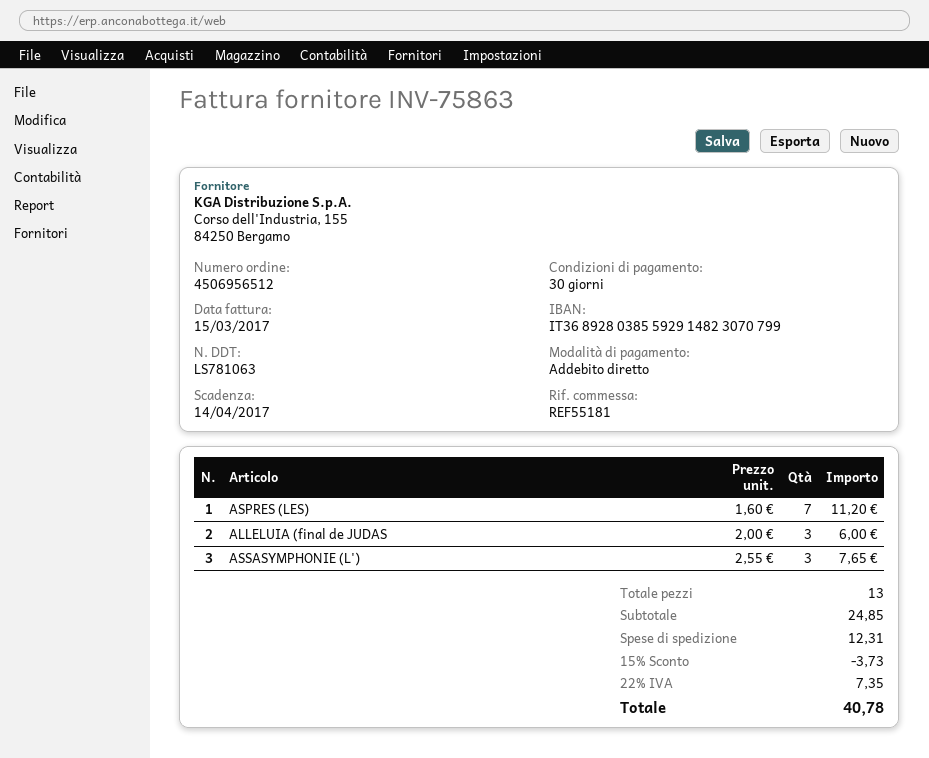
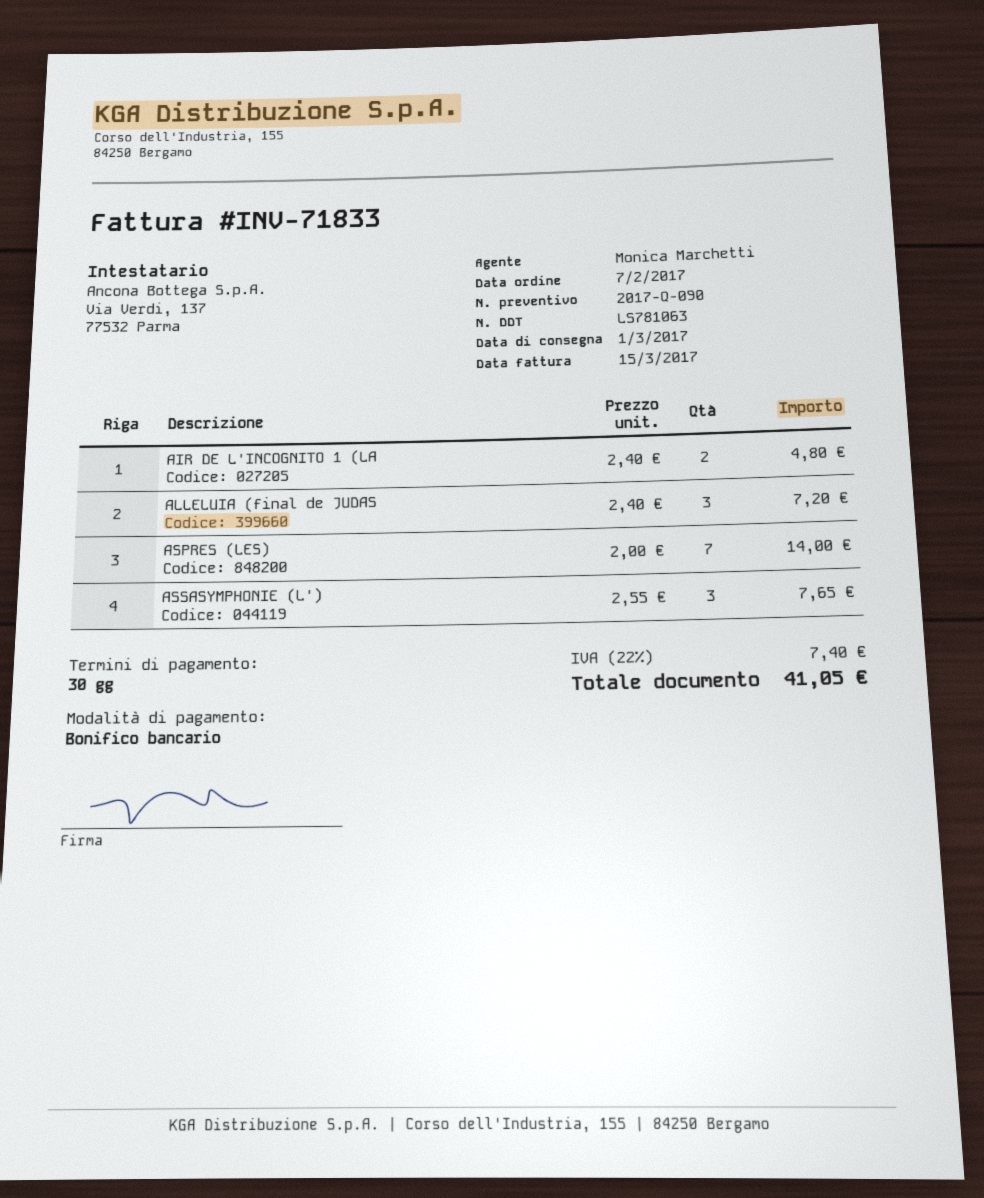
invoice number: INV-75863 -> INV-71833
payment method: direct debit -> bank transfer
ASPRES (LES): 7 x 1.60 = 11.20 -> 7 x 2.00 = 14.00
ALLELUIA (final de JUDAS: 3 x 2.00 = 6.00 -> 3 x 2.40 = 7.20
AIR DE L'INCOGNITO 1 (LA: none -> 2 x 2.40 = 4.80
discount: 15% = 3.73 -> none
shipping: 12.31 -> none
tax: 22% = 7.35 -> 22% = 7.40
total: 40.78 -> 41.05

